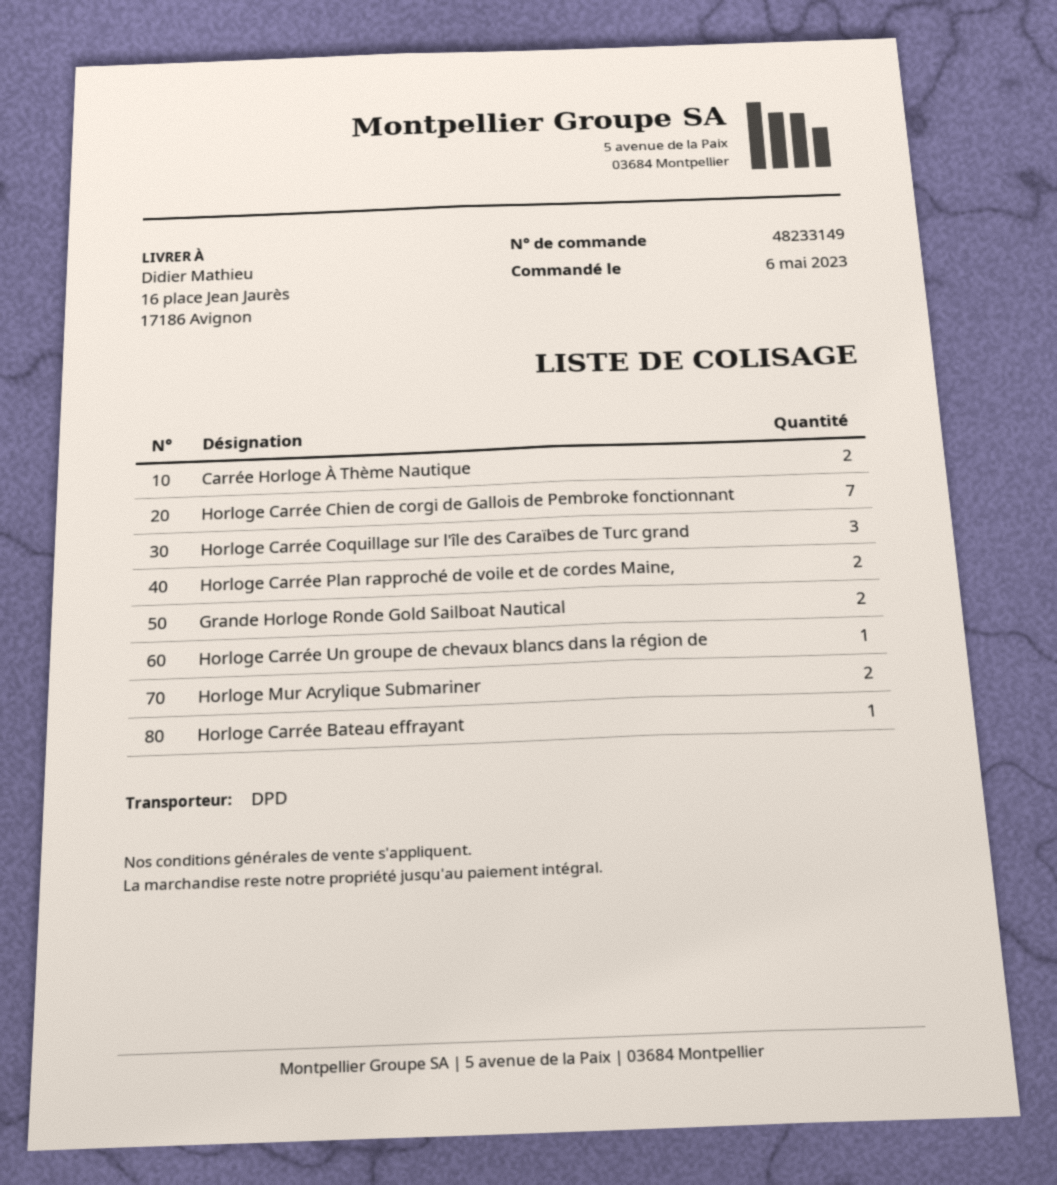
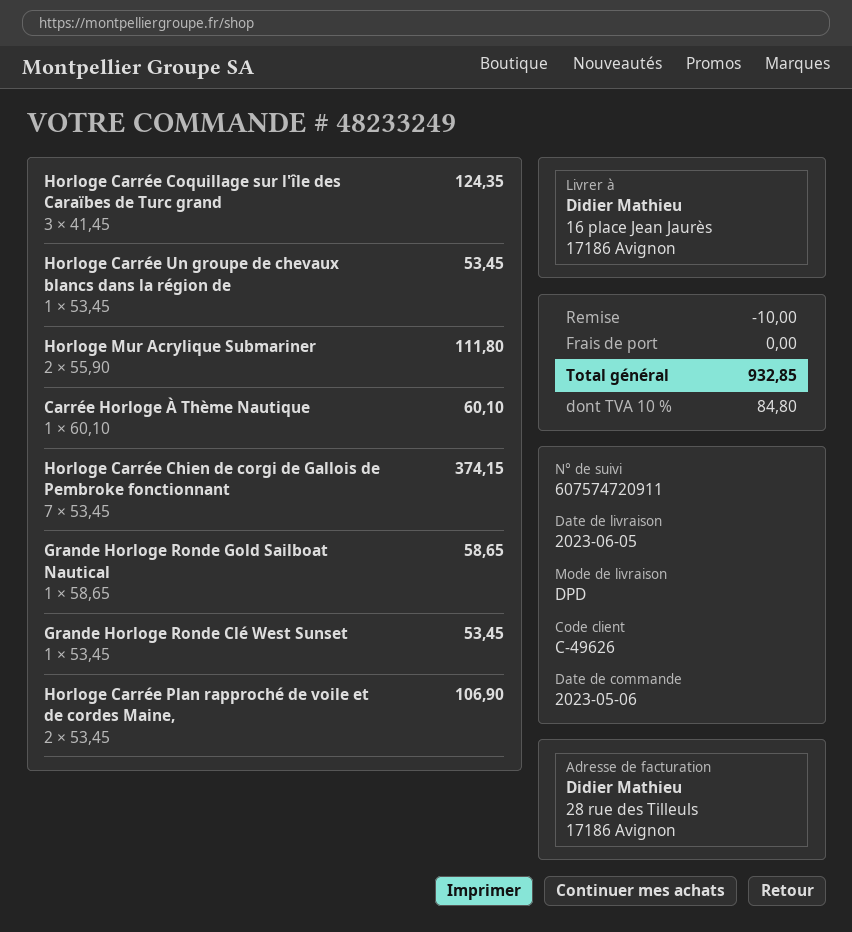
order number: 48233149 -> 48233249
Carrée Horloge À Thème Nautique: 2 -> 1
Grande Horloge Ronde Gold Sailboat Nautical: 2 -> 1
Horloge Carrée Bateau effrayant: 1 -> none
Grande Horloge Ronde Clé West Sunset: none -> 1

